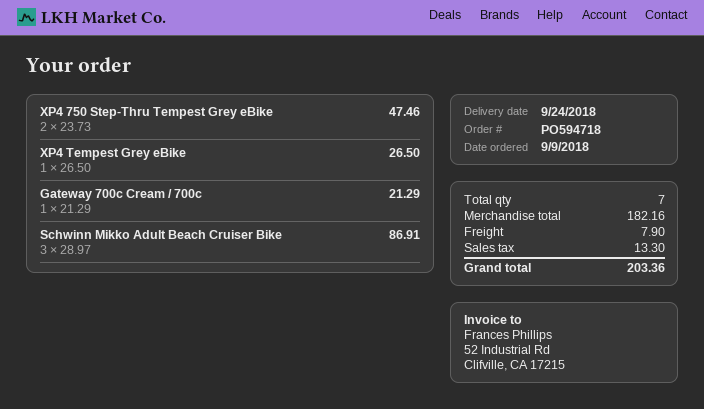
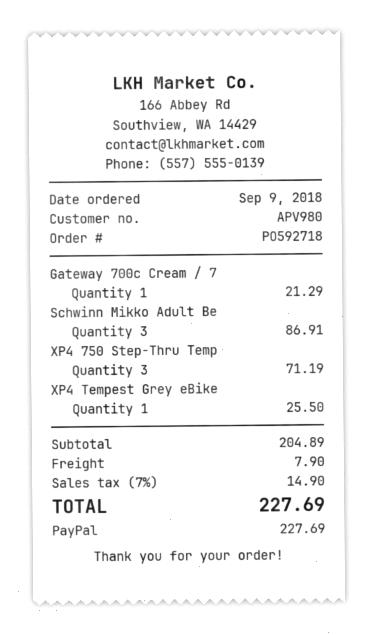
order number: PO594718 -> PO592718
XP4 750 Step-Thru Tempest Grey eBike: 2 for 47.46 -> 3 for 71.19
XP4 Tempest Grey eBike: 1 for 26.50 -> 1 for 25.50
subtotal: 182.16 -> 204.89
tax: 13.30 -> 14.90
total: 203.36 -> 227.69

